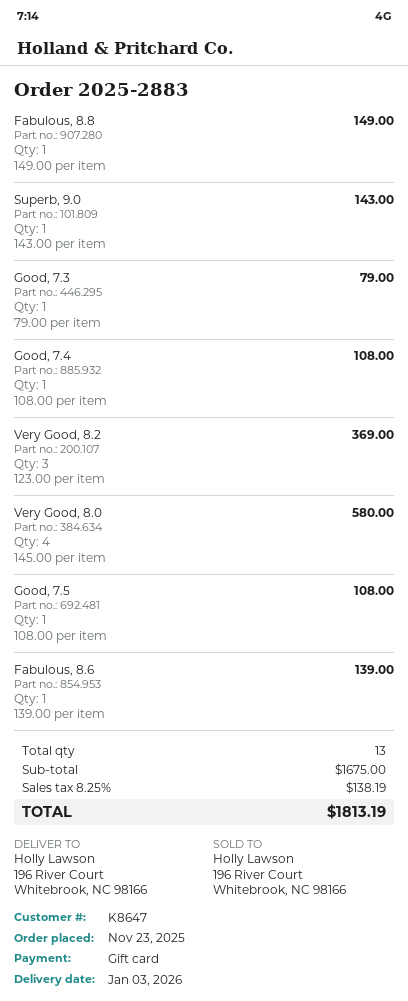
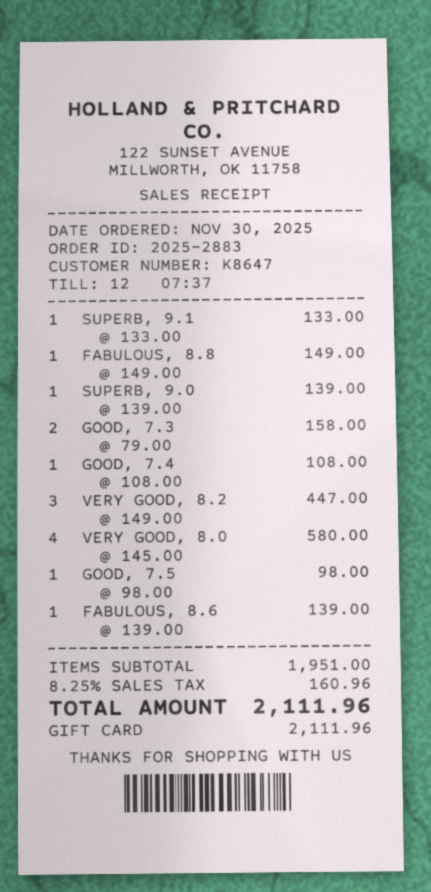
order date: 2025-11-23 -> 2025-11-30
Superb, 9.0: 1 x 143.00 = 143.00 -> 1 x 139.00 = 139.00
Good, 7.3: 1 x 79.00 = 79.00 -> 2 x 79.00 = 158.00
Very Good, 8.2: 3 x 123.00 = 369.00 -> 3 x 149.00 = 447.00
Good, 7.5: 1 x 108.00 = 108.00 -> 1 x 98.00 = 98.00
SUPERB, 9.1: none -> 1 x 133.00 = 133.00
subtotal: 1675.00 -> 1951.00
tax: 8.25% = 138.19 -> 8.25% = 160.96
total: 1813.19 -> 2111.96

